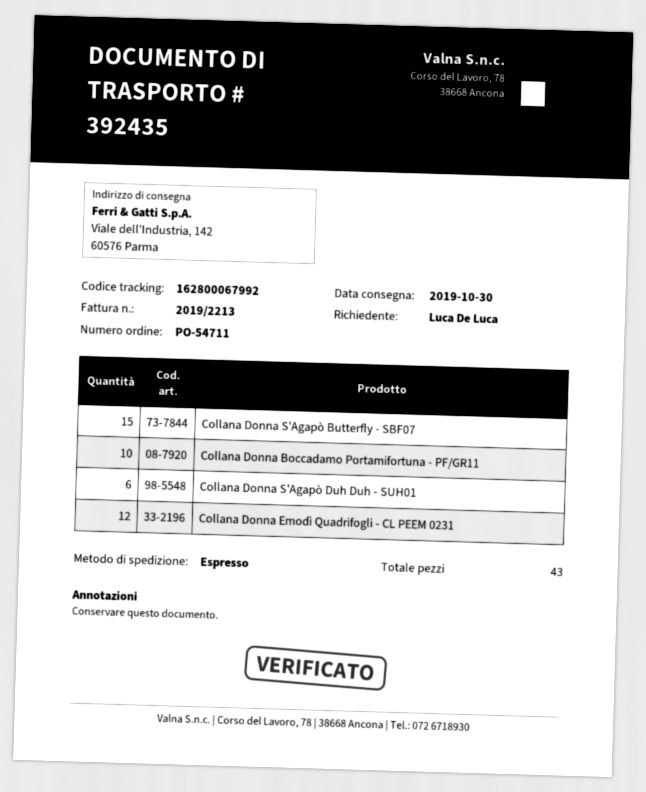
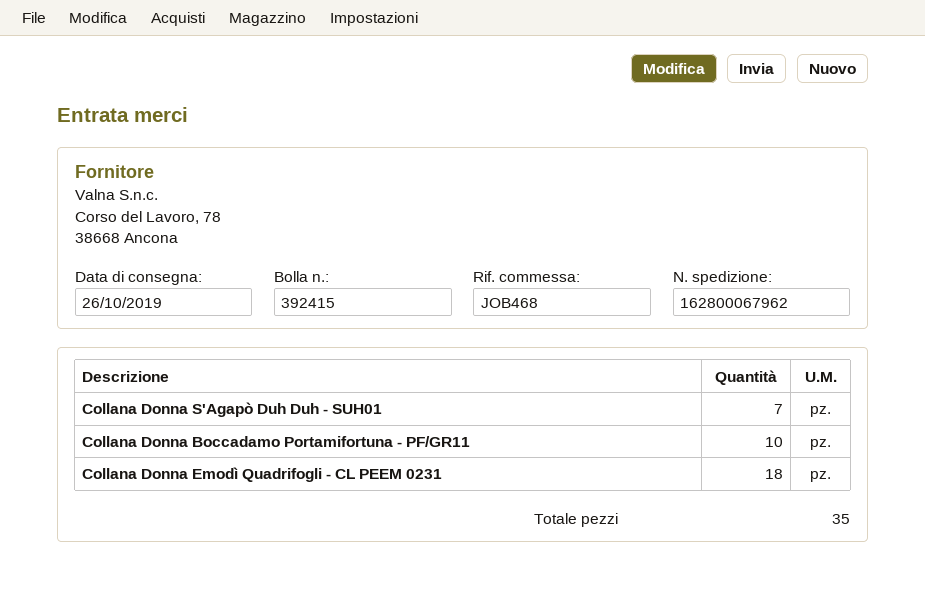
delivery note number: 392435 -> 392415
delivery date: 2019-10-30 -> 2019-10-26
tracking number: 162800067992 -> 162800067962
Collana Donna S'Agapò Butterfly - SBF07: 15 -> none
Collana Donna S'Agapò Duh Duh - SUH01: 6 -> 7
Collana Donna Emodì Quadrifogli - CL PEEM 0231: 12 -> 18
total quantity: 43 -> 35

